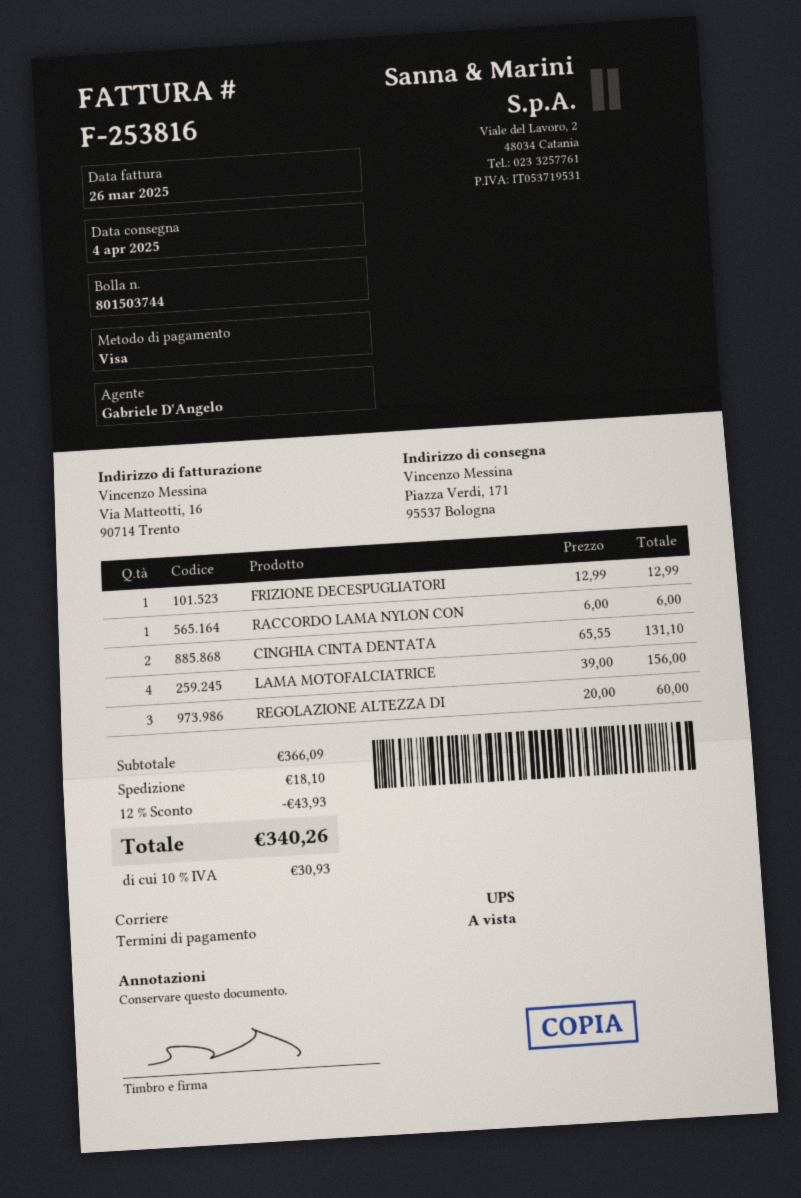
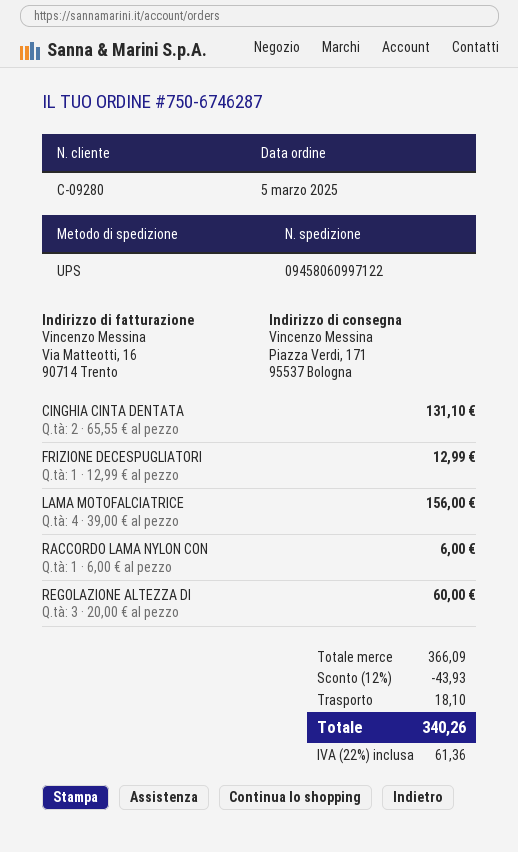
tax: 10% = 30.93 -> 22% = 61.36

